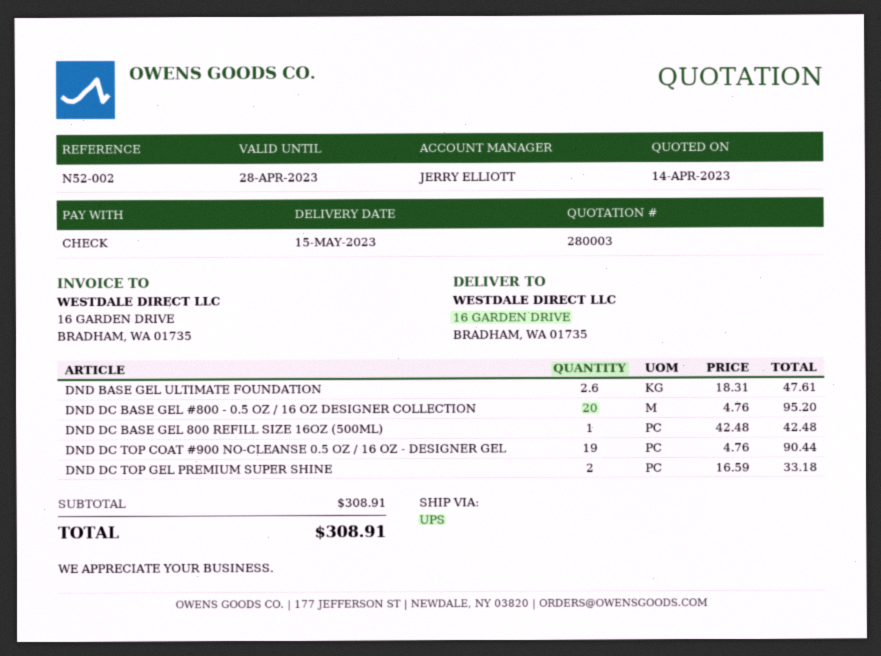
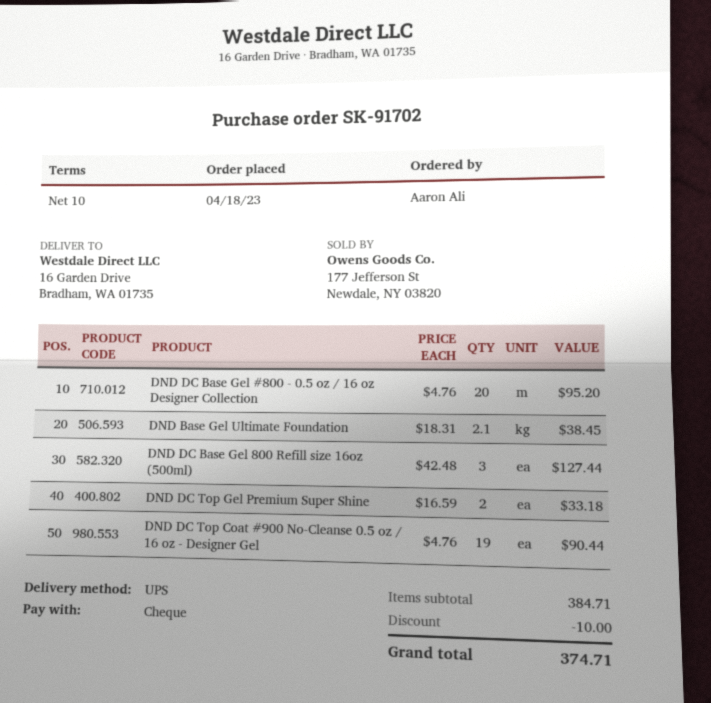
DND BASE GEL ULTIMATE FOUNDATION: 2.6 x 18.31 = 47.61 -> 2.1 x 18.31 = 38.45
DND DC BASE GEL 800 REFILL SIZE 16OZ (500ML): 1 x 42.48 = 42.48 -> 3 x 42.48 = 127.44
subtotal: 308.91 -> 384.71
discount: none -> 10.00
total: 308.91 -> 374.71

